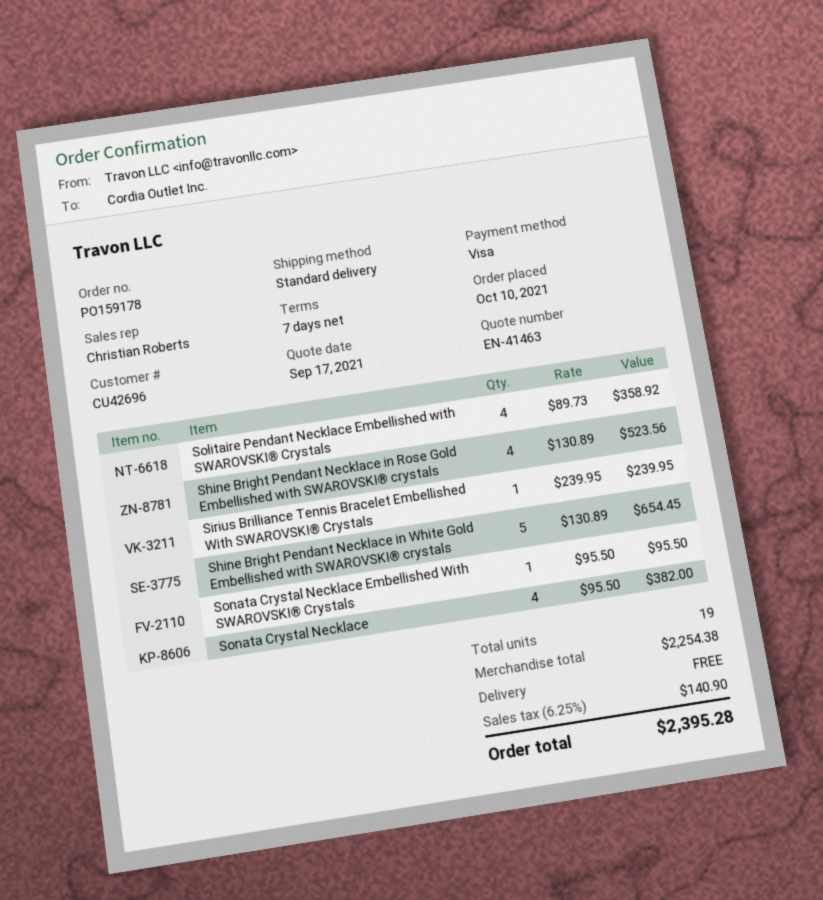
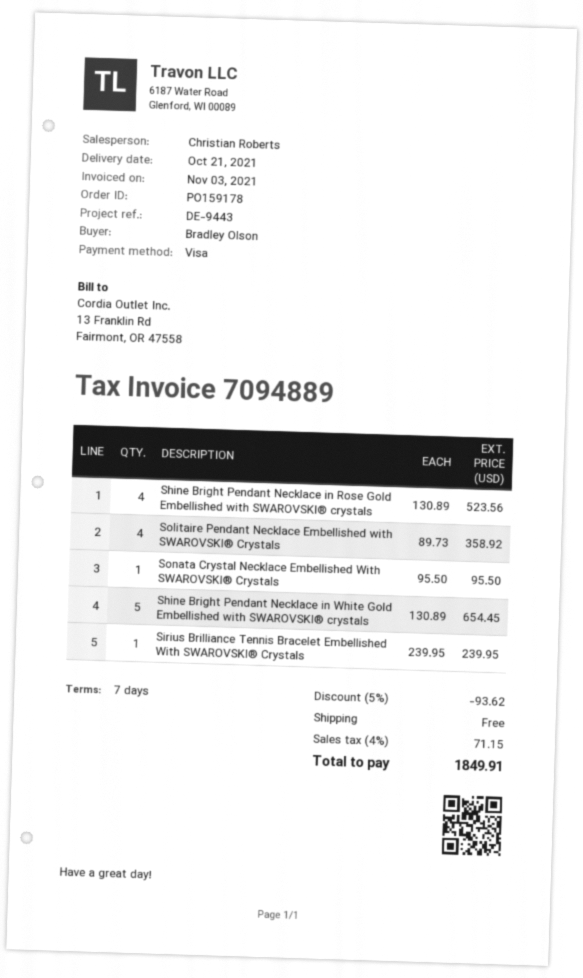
Sonata Crystal Necklace: 4 x 95.50 = 382.00 -> none
discount: none -> 5% = 93.62
tax: 6.25% = 140.90 -> 4% = 71.15
total: 2395.28 -> 1849.91

